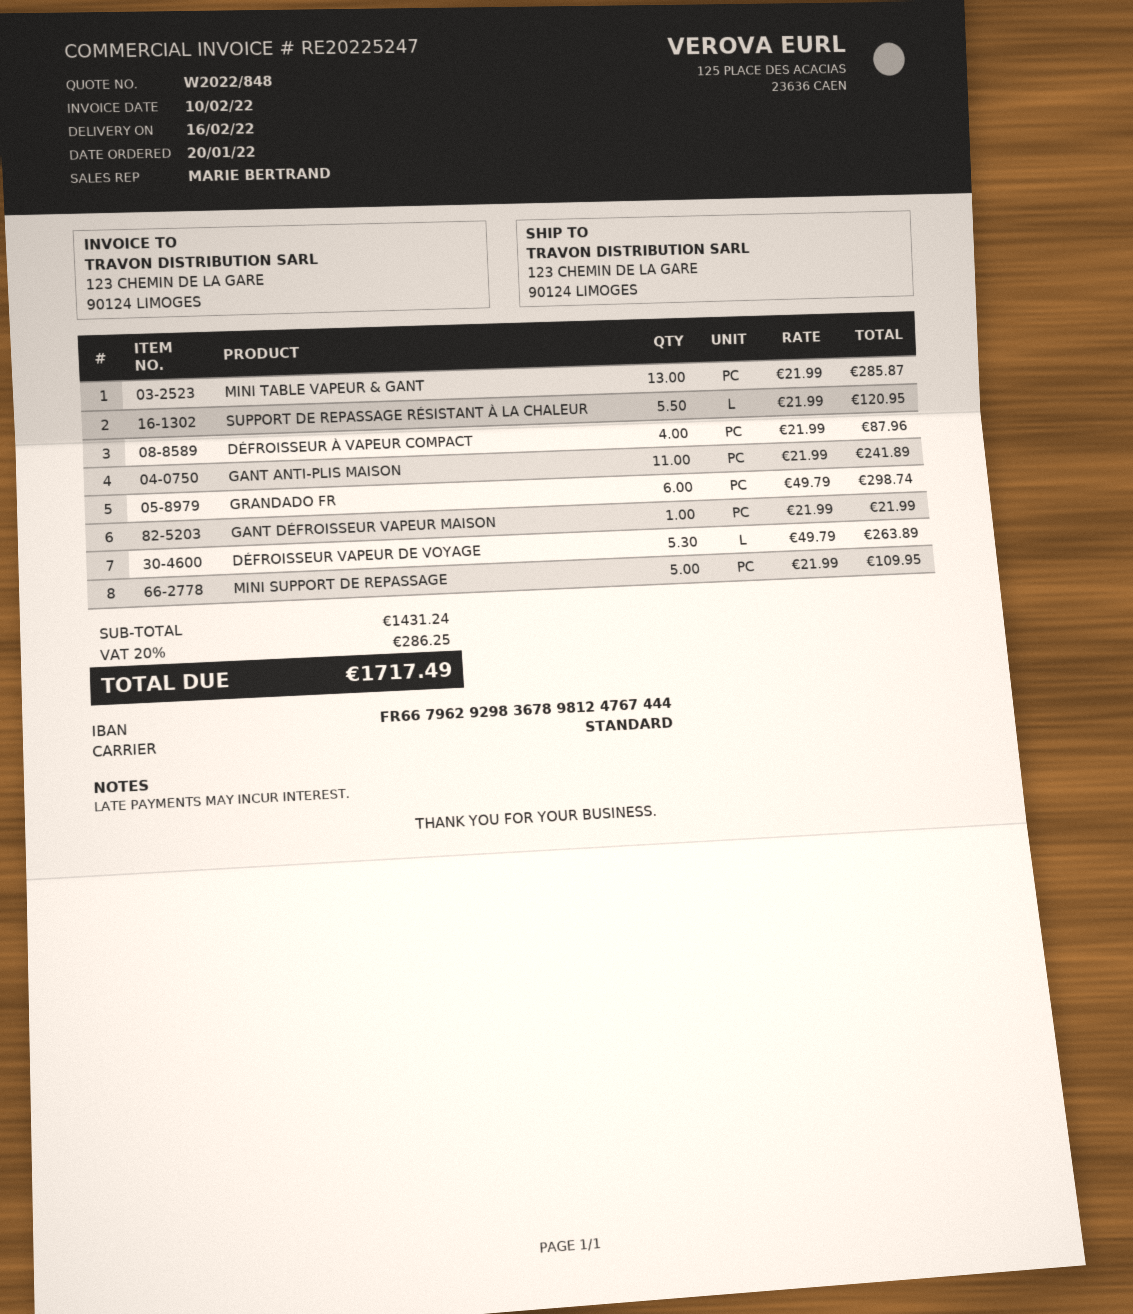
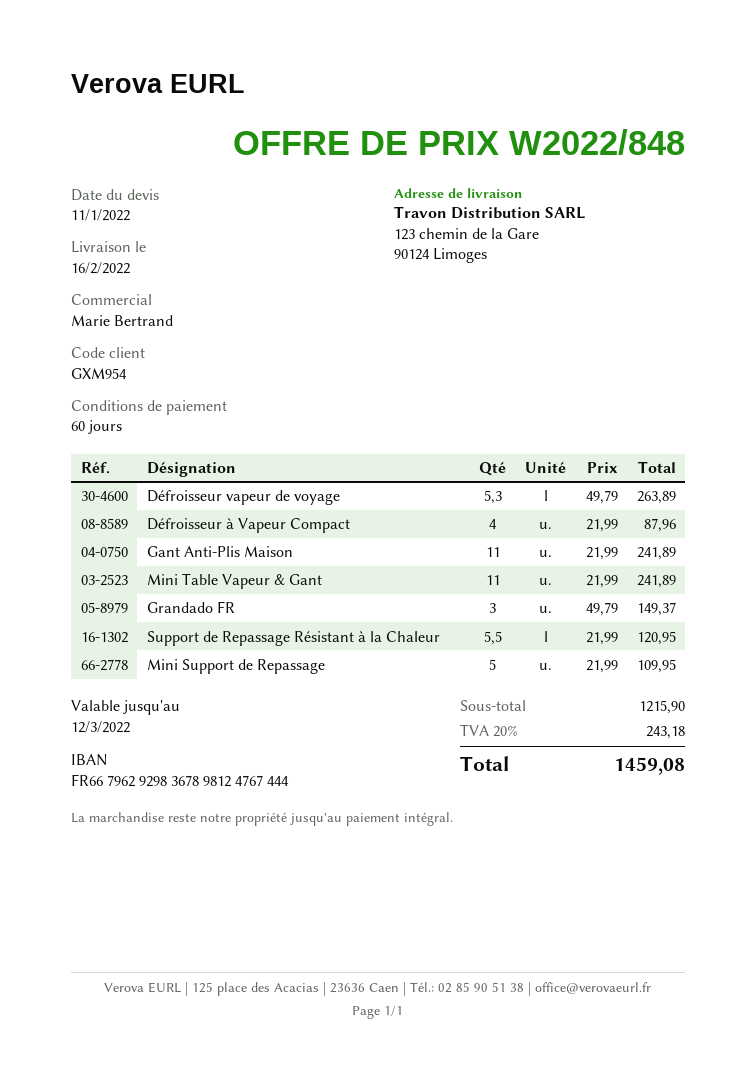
MINI TABLE VAPEUR & GANT: 13 x 21.99 = 285.87 -> 11 x 21.99 = 241.89
GRANDADO FR: 6 x 49.79 = 298.74 -> 3 x 49.79 = 149.37
GANT DÉFROISSEUR VAPEUR MAISON: 1 x 21.99 = 21.99 -> none
subtotal: 1431.24 -> 1215.90
tax: 20% = 286.25 -> 20% = 243.18
total: 1717.49 -> 1459.08

